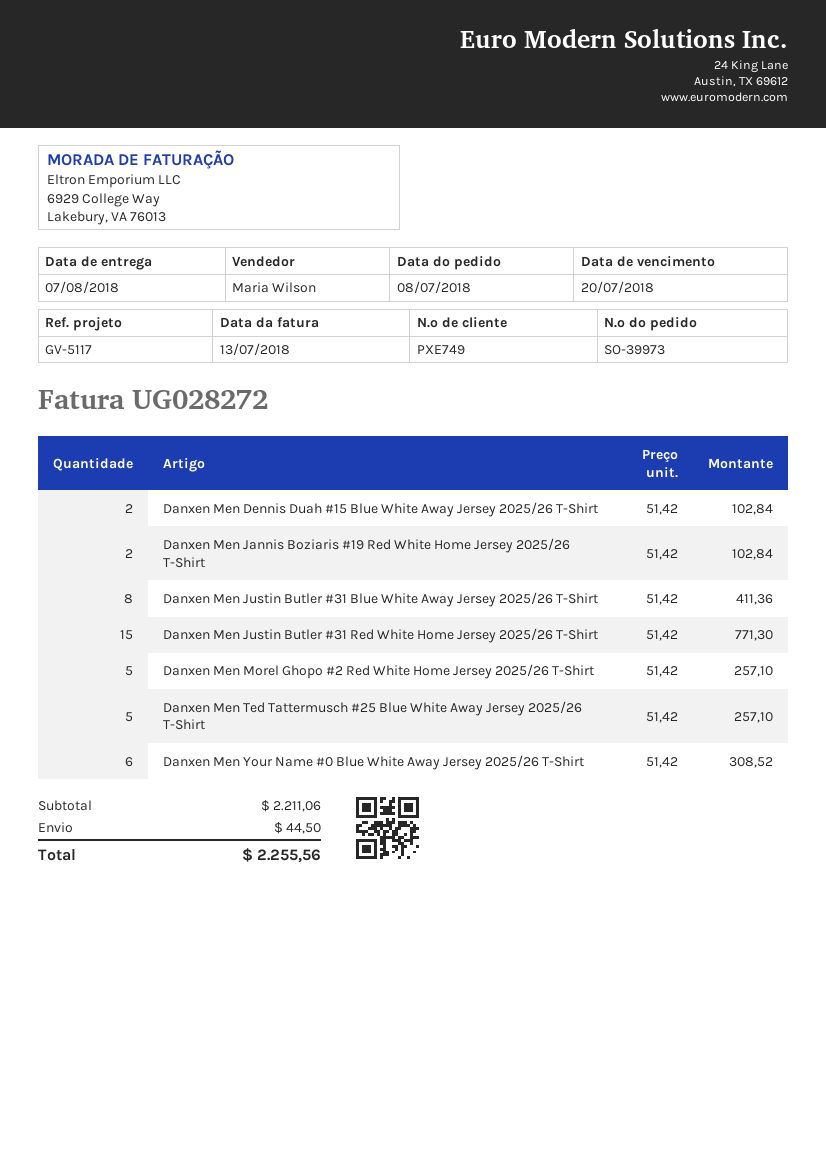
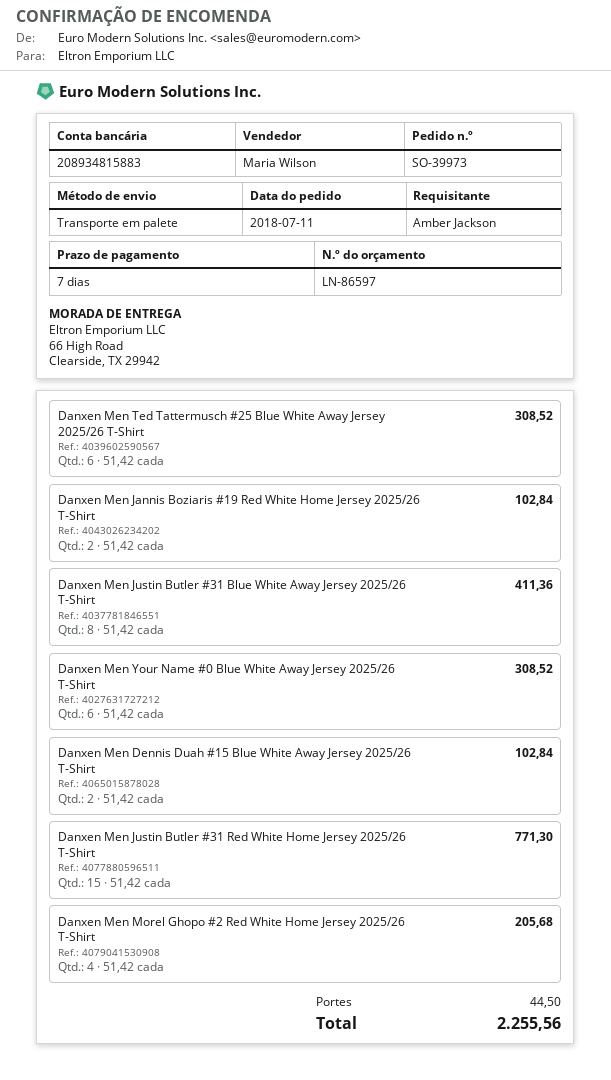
order date: 2018-07-08 -> 2018-07-11
Danxen Men Morel Ghopo #2 Red White Home Jersey 2025/26 T-Shirt: 5 x 51.42 = 257.10 -> 4 x 51.42 = 205.68
Danxen Men Ted Tattermusch #25 Blue White Away Jersey 2025/26 T-Shirt: 5 x 51.42 = 257.10 -> 6 x 51.42 = 308.52

